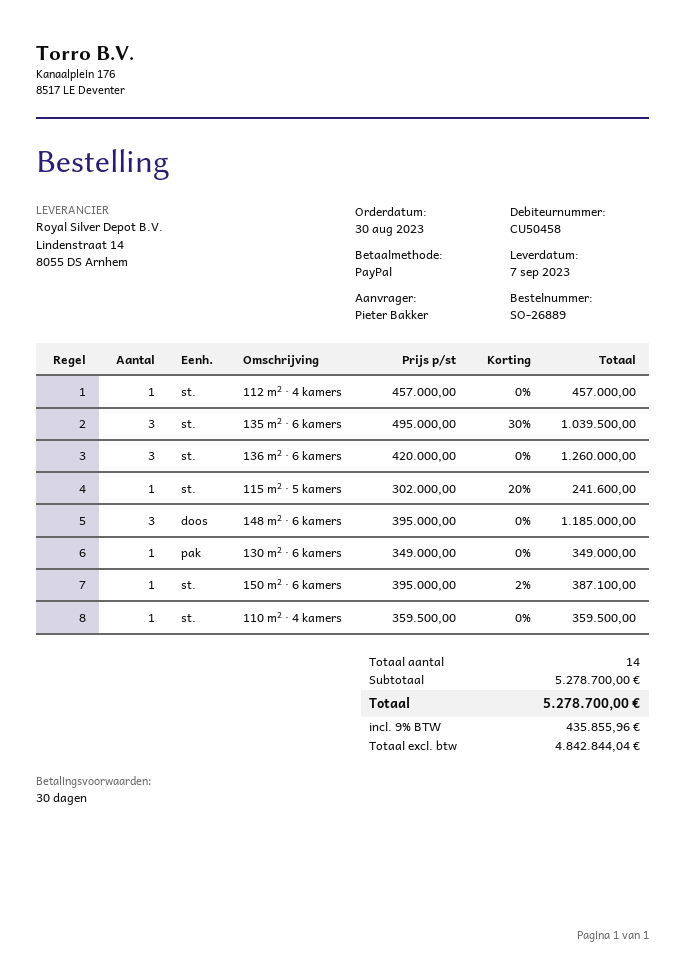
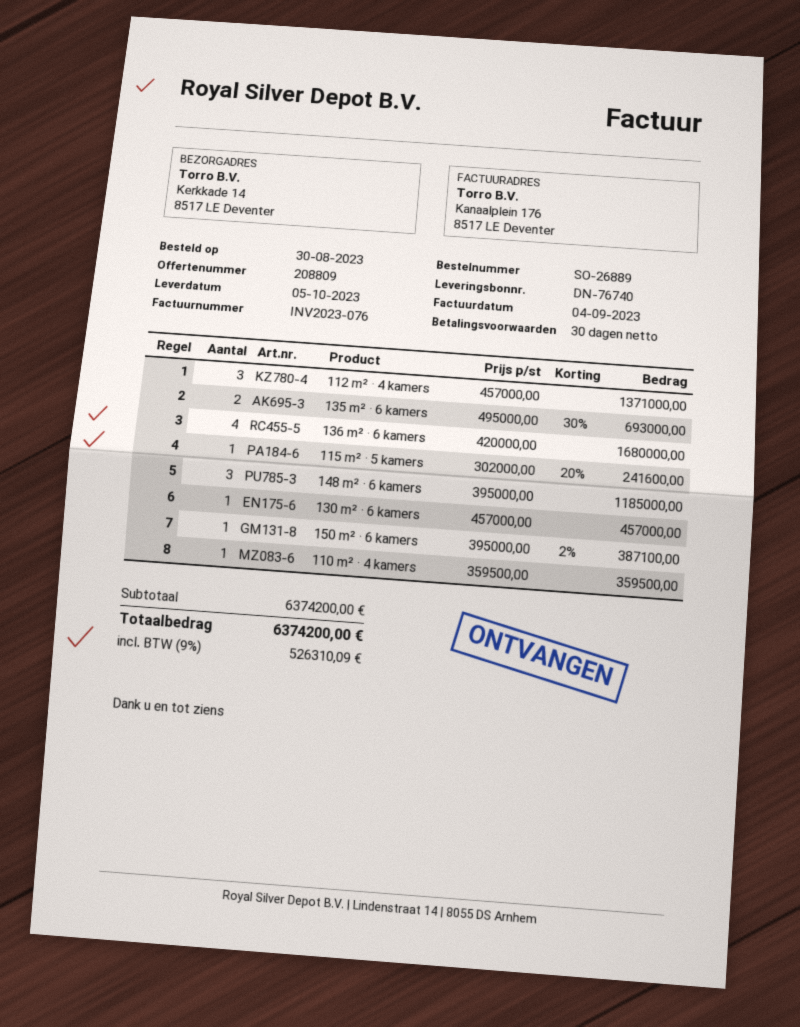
delivery date: 2023-09-07 -> 2023-10-05
112 m² · 4 kamers: 1 x 457000.00 = 457000.00 -> 3 x 457000.00 = 1371000.00
135 m² · 6 kamers: 3 x 495000.00 - 30% = 1039500.00 -> 2 x 495000.00 - 30% = 693000.00
136 m² · 6 kamers: 3 x 420000.00 = 1260000.00 -> 4 x 420000.00 = 1680000.00
130 m² · 6 kamers: 1 x 349000.00 = 349000.00 -> 1 x 457000.00 = 457000.00
subtotal: 5278700.00 -> 6374200.00
tax: 9% = 435855.96 -> 9% = 526310.09
total: 5278700.00 -> 6374200.00

